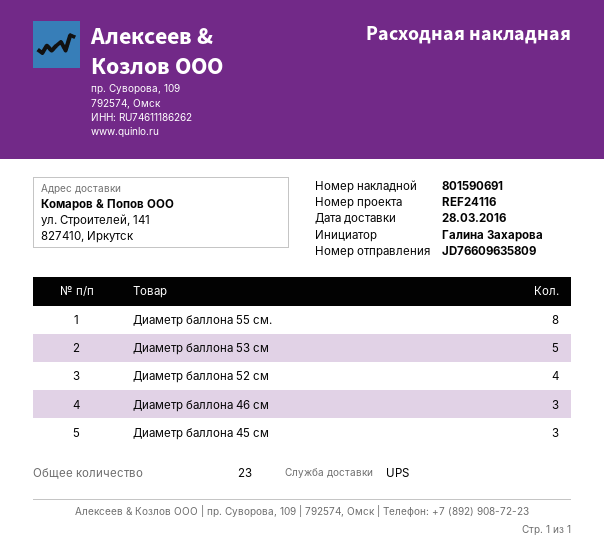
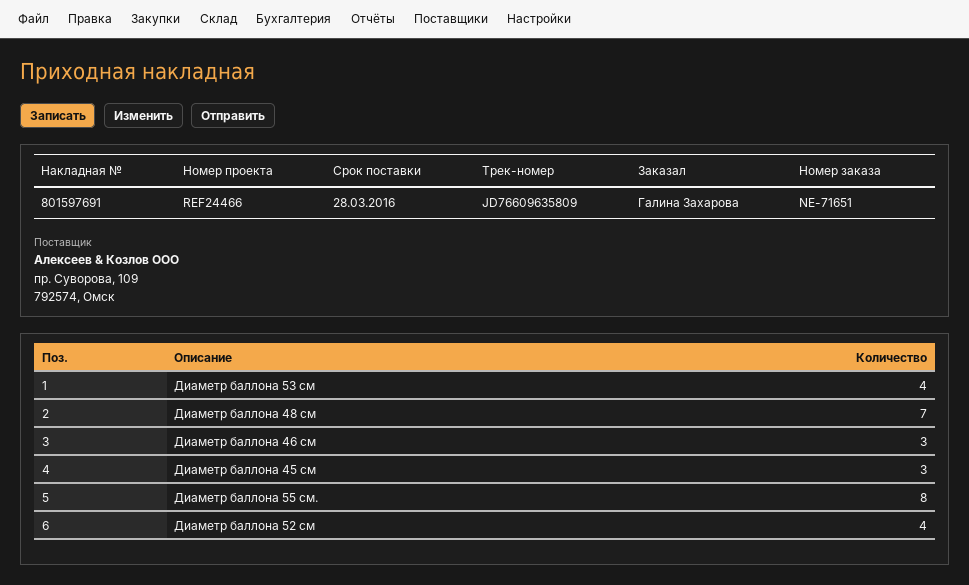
delivery note number: 801590691 -> 801597691
reference: REF24116 -> REF24466
Диаметр баллона 53 см: 5 -> 4
Диаметр баллона 48 см: none -> 7

